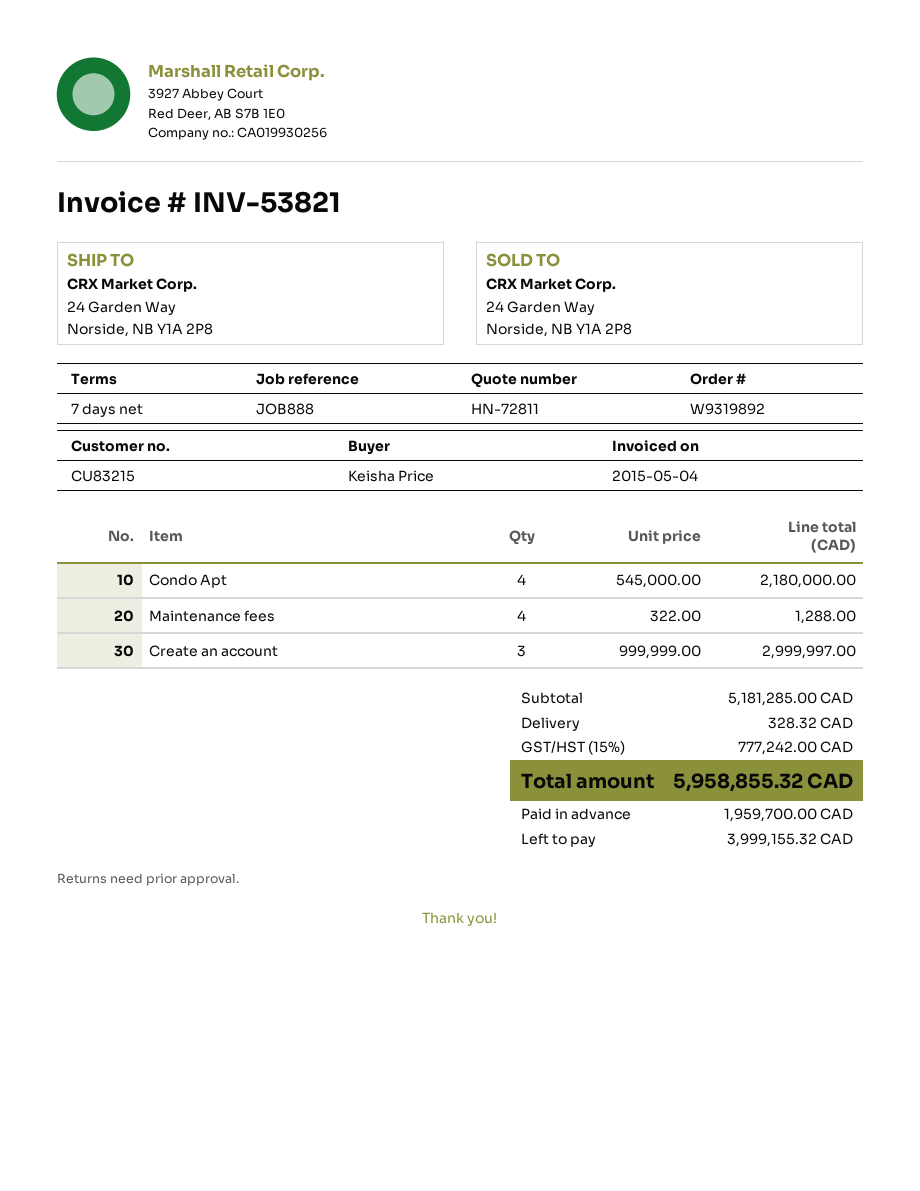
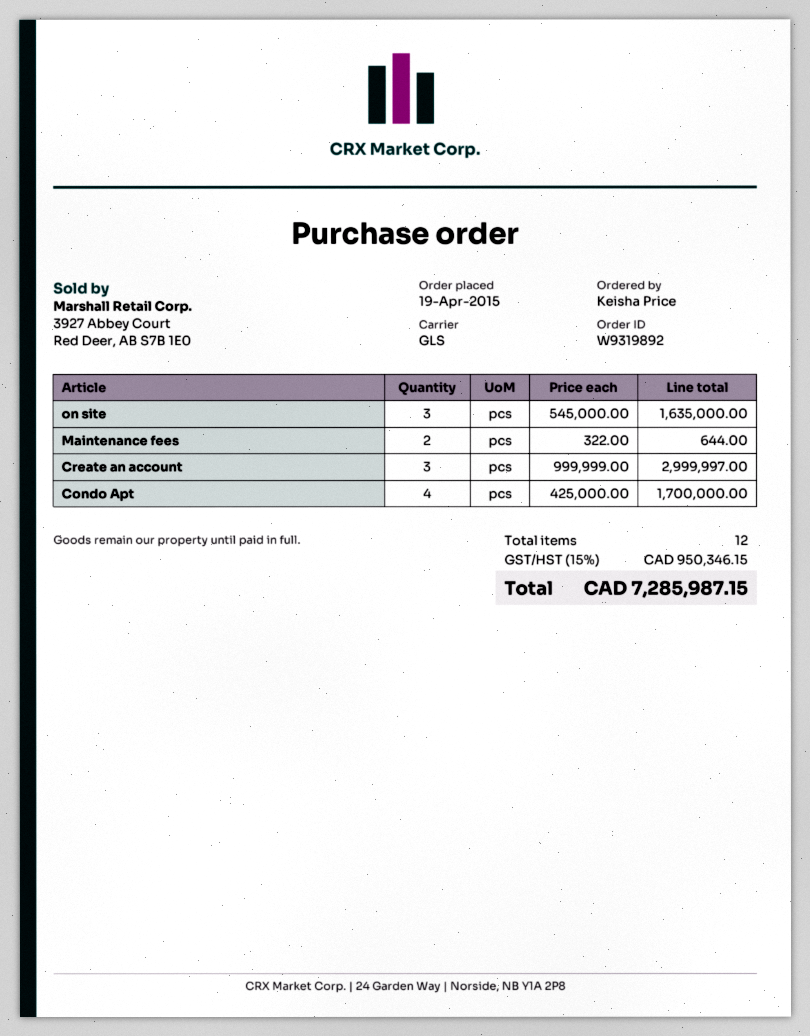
Condo Apt: 4 x 545000.00 = 2180000.00 -> 4 x 425000.00 = 1700000.00
Maintenance fees: 4 x 322.00 = 1288.00 -> 2 x 322.00 = 644.00
on site: none -> 3 x 545000.00 = 1635000.00
shipping: 328.32 -> none
tax: 15% = 777242.00 -> 15% = 950346.15
total: 5958855.32 -> 7285987.15

